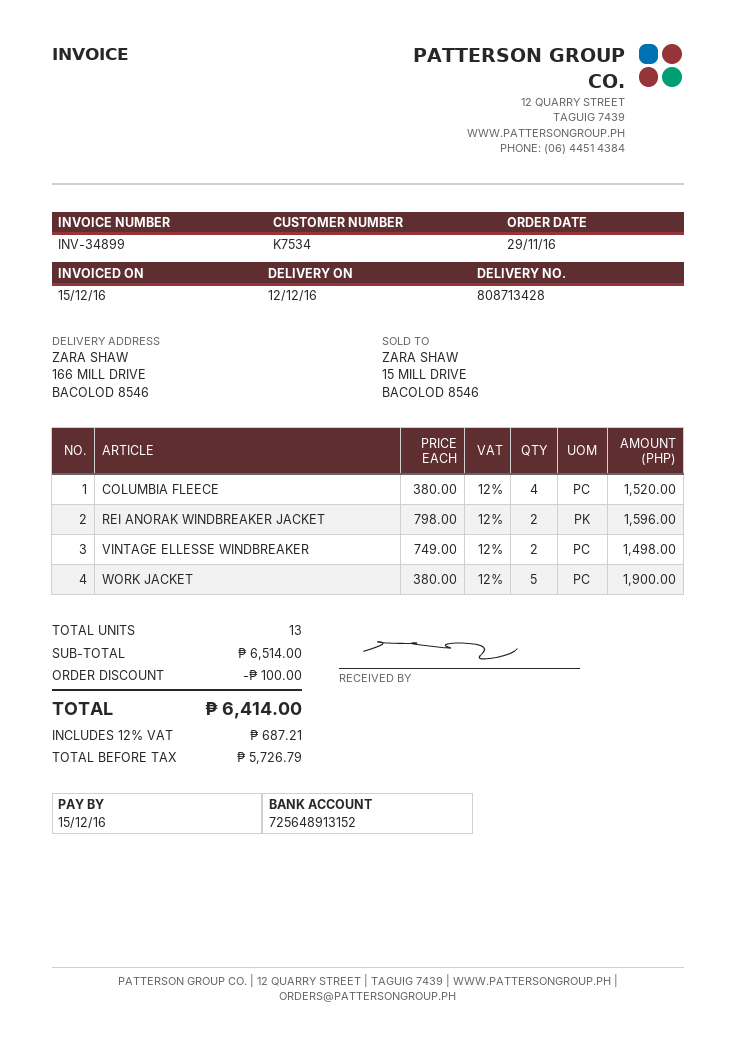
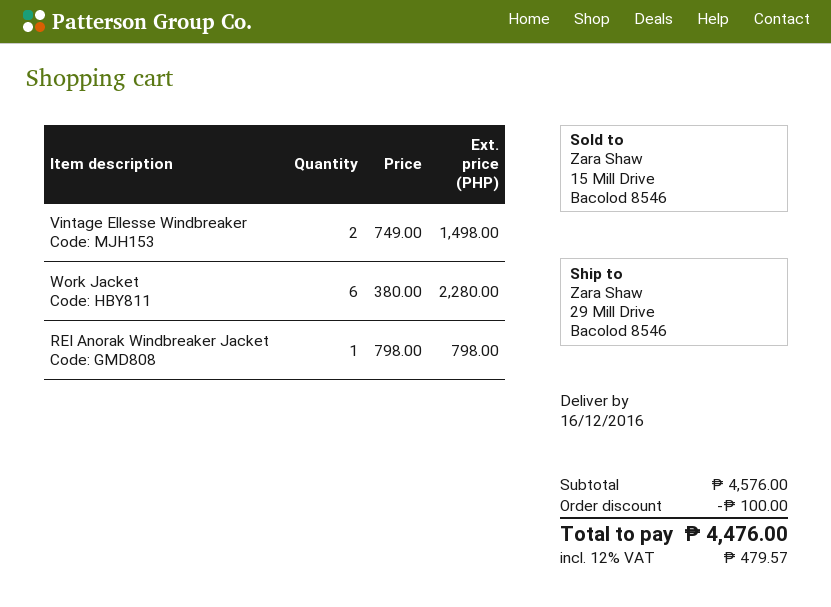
delivery date: 2016-12-12 -> 2016-12-16
ship to: 166 MILL DRIVE, BACOLOD 8546 -> 29 Mill Drive, Bacolod 8546
COLUMBIA FLEECE: 4 x 380.00 = 1520.00 -> none
REI ANORAK WINDBREAKER JACKET: 2 x 798.00 = 1596.00 -> 1 x 798.00 = 798.00
WORK JACKET: 5 x 380.00 = 1900.00 -> 6 x 380.00 = 2280.00
subtotal: 6514.00 -> 4576.00
tax: 12% = 687.21 -> 12% = 479.57
total: 6414.00 -> 4476.00

